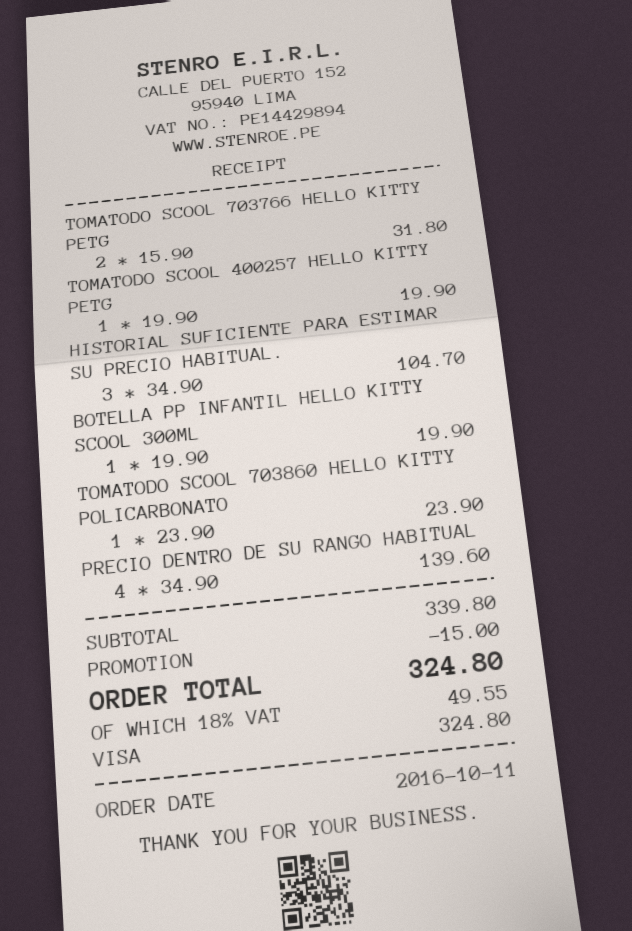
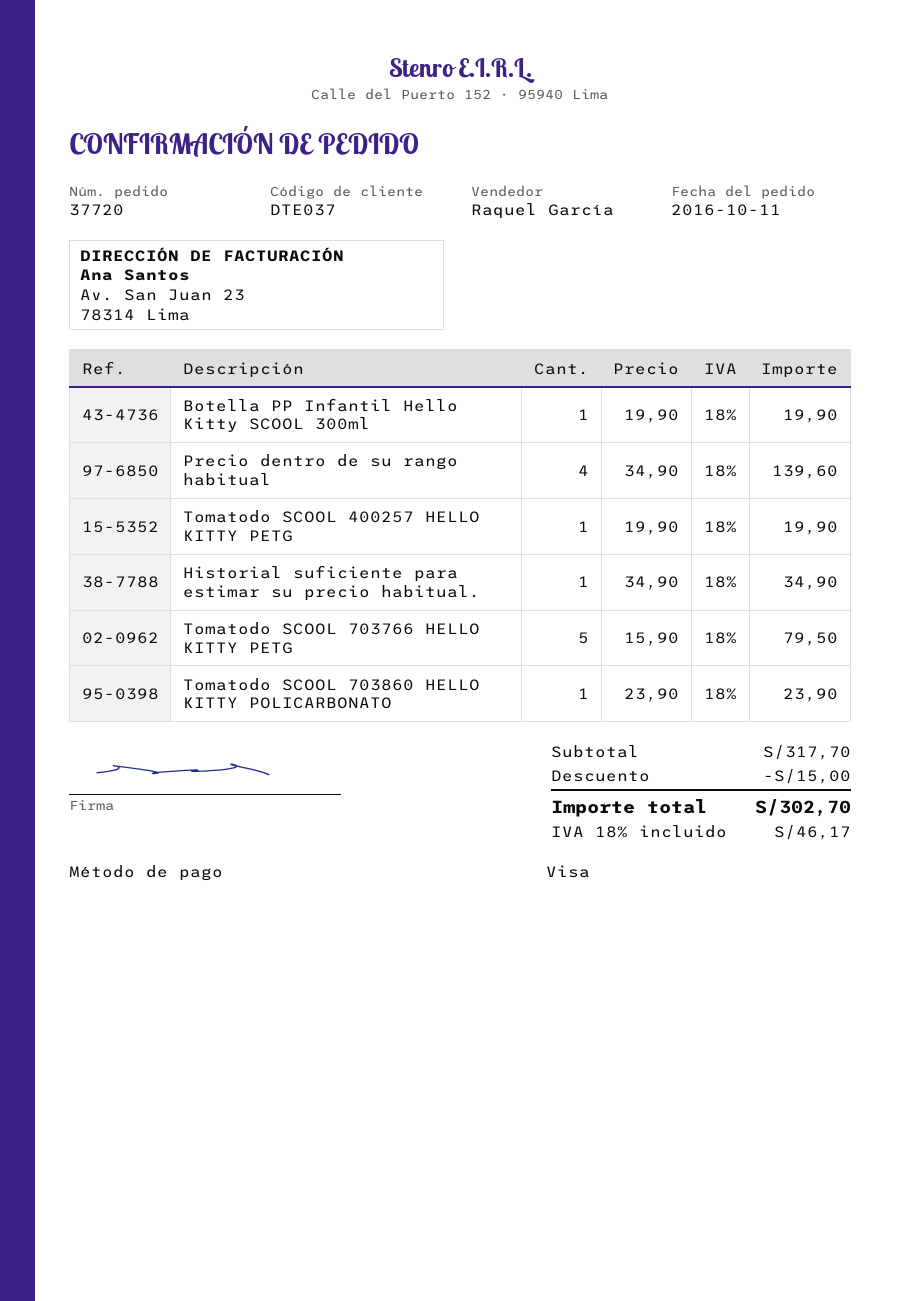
TOMATODO SCOOL 703766 HELLO KITTY PETG: 2 x 15.90 = 31.80 -> 5 x 15.90 = 79.50
HISTORIAL SUFICIENTE PARA ESTIMAR SU PRECIO HABITUAL.: 3 x 34.90 = 104.70 -> 1 x 34.90 = 34.90
subtotal: 339.80 -> 317.70
tax: 18% = 49.55 -> 18% = 46.17
total: 324.80 -> 302.70

